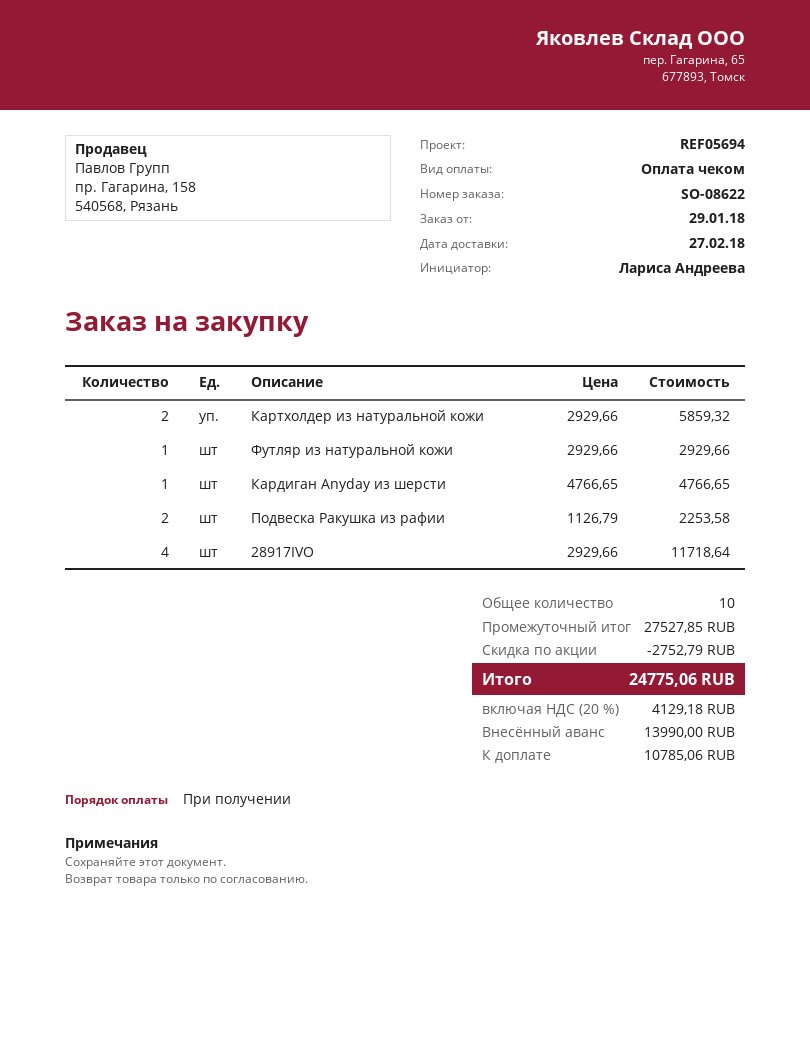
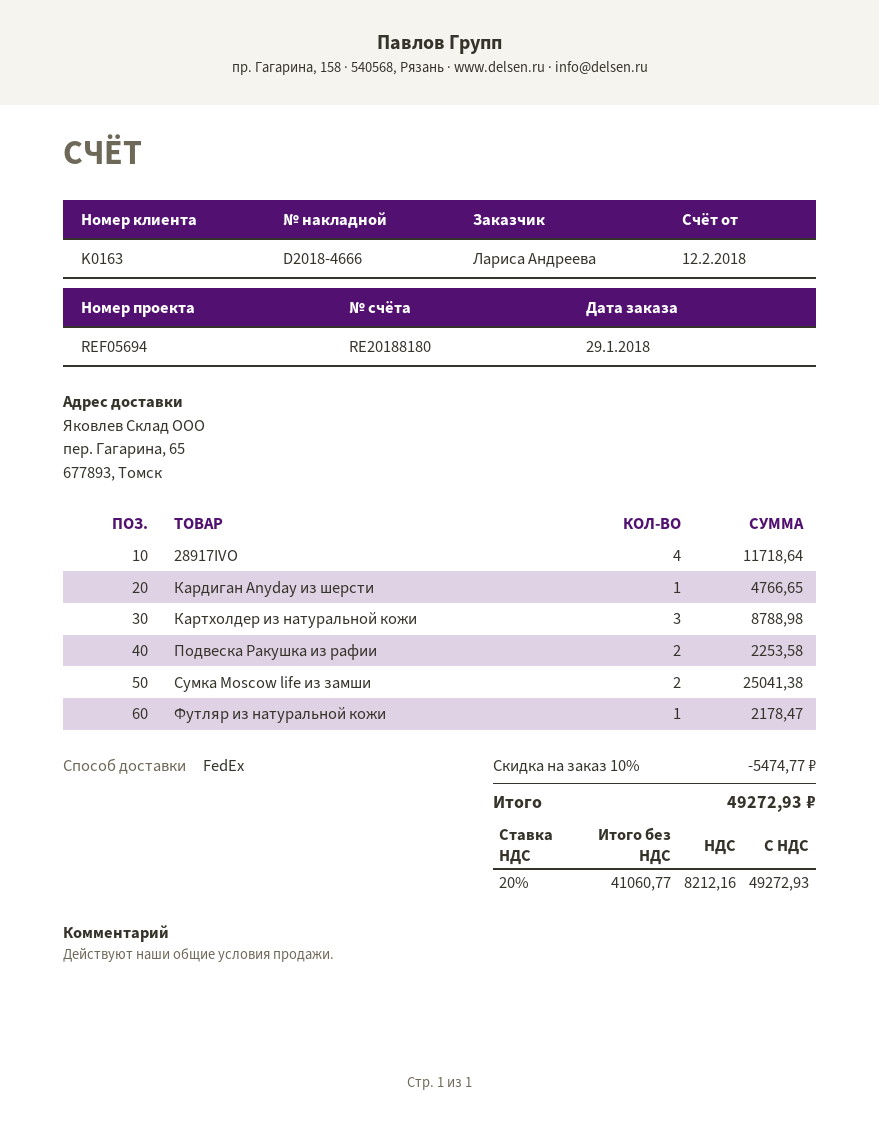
Картхолдер из натуральной кожи: 2 for 5859.32 -> 3 for 8788.98
Футляр из натуральной кожи: 1 for 2929.66 -> 1 for 2178.47
Сумка Moscow life из замши: none -> 2 for 25041.38
discount: 2752.79 -> 5474.77
tax: 20% = 4129.18 -> 20% = 8212.16
total: 24775.06 -> 49272.93

